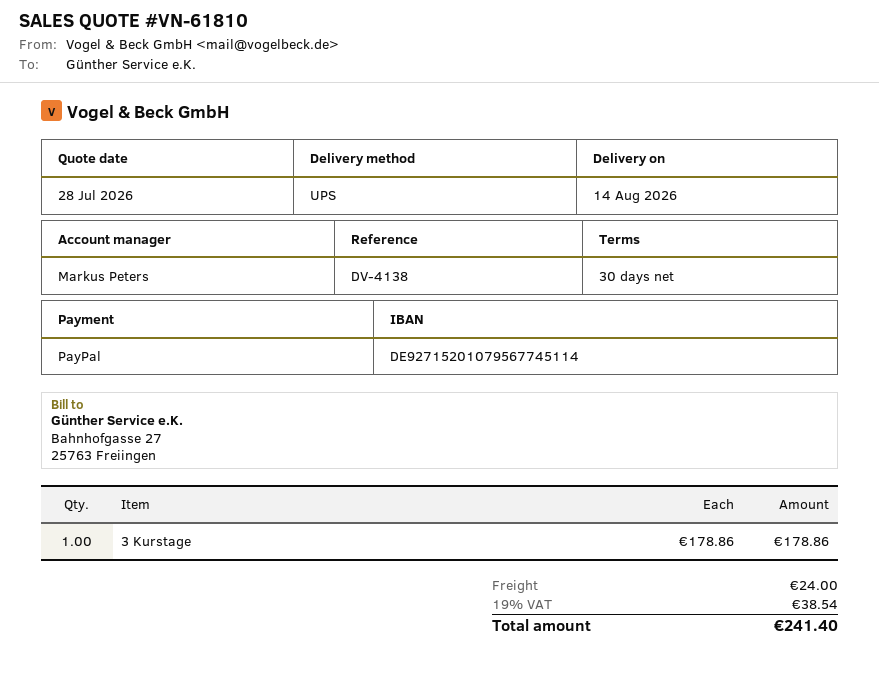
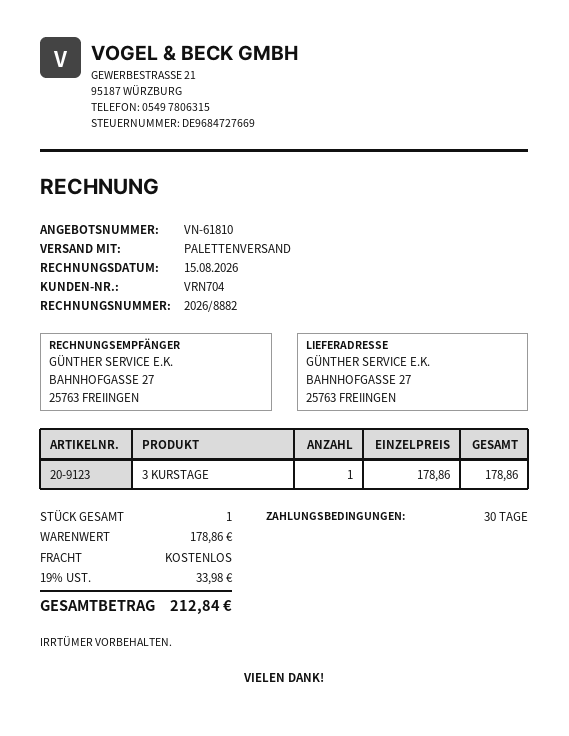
shipping method: UPS -> pallet freight
shipping: 24.00 -> 0.00
tax: 19% = 38.54 -> 19% = 33.98
total: 241.40 -> 212.84

